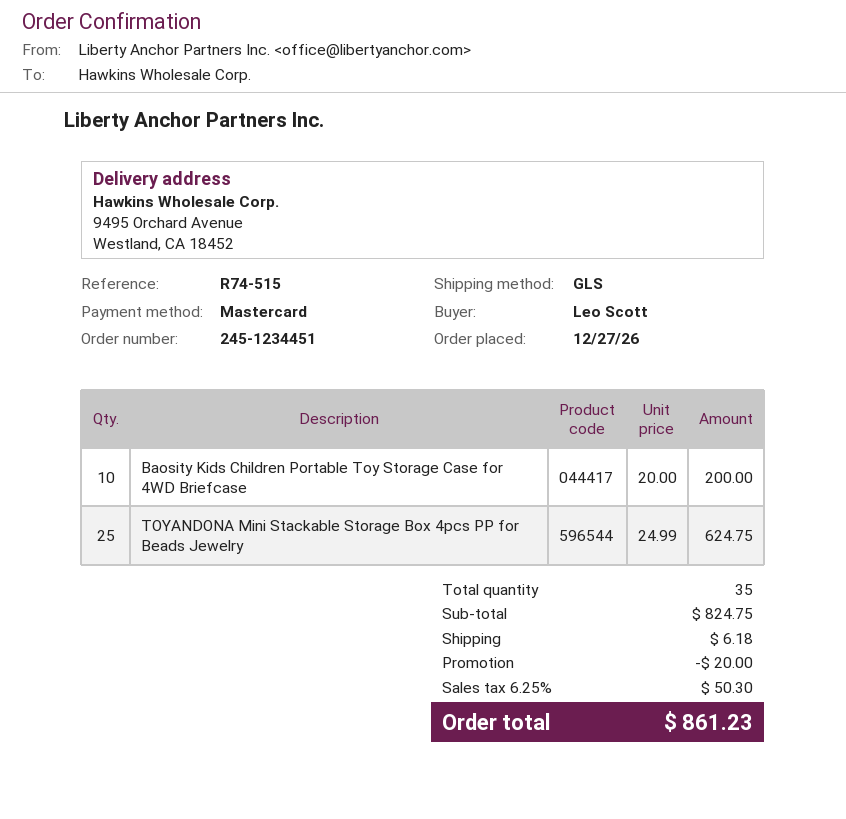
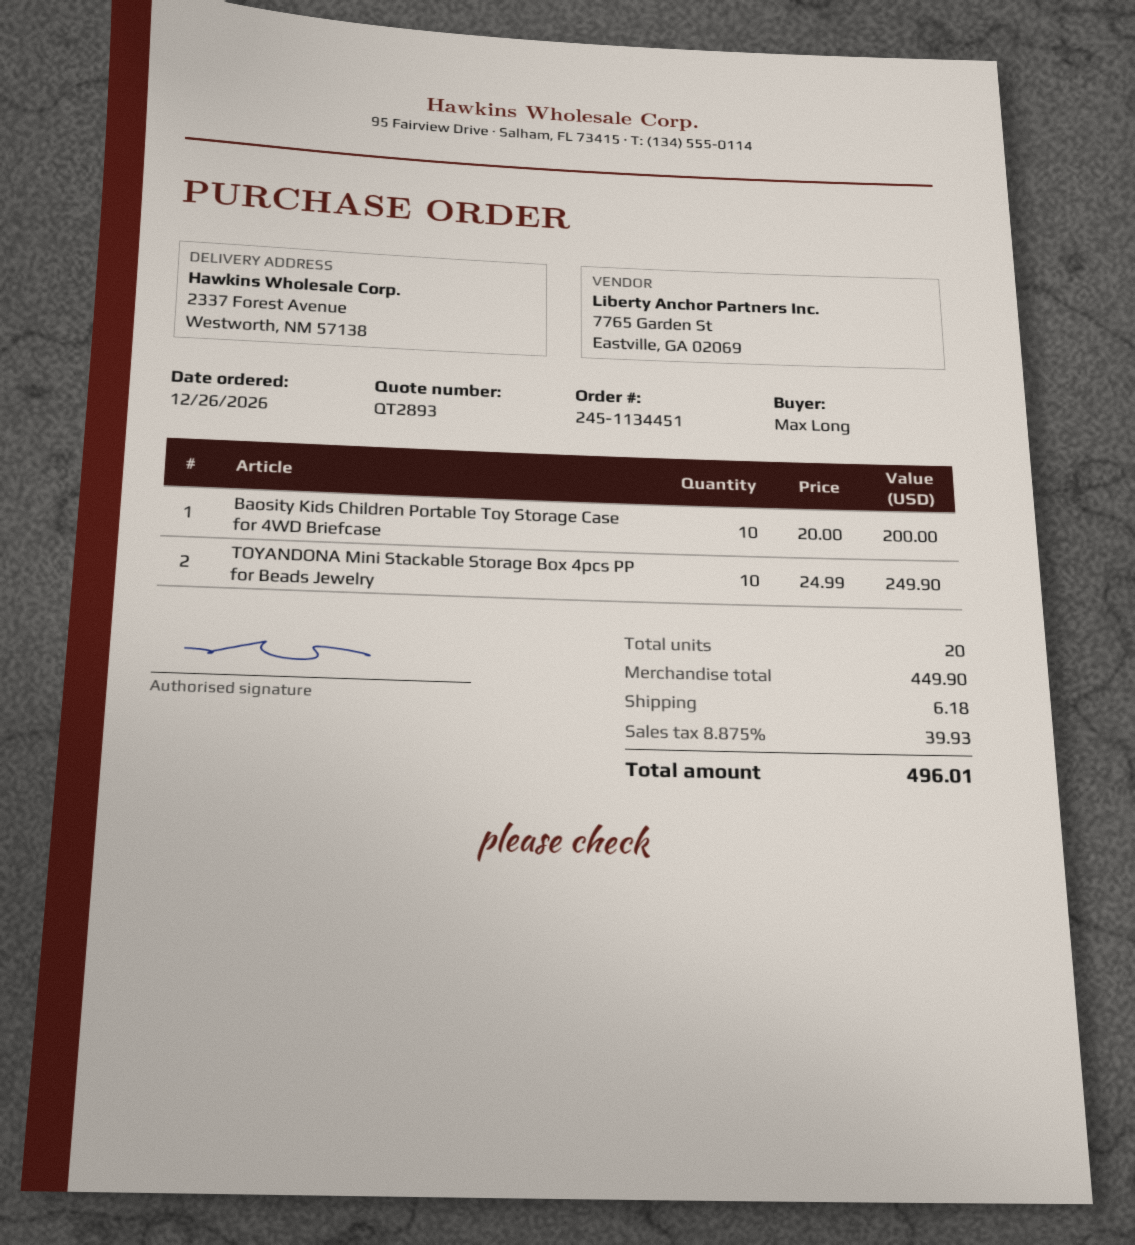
order number: 245-1234451 -> 245-1134451
order date: 2026-12-27 -> 2026-12-26
ordered by: Leo Scott -> Max Long
ship to: 9495 Orchard Avenue, Westland, CA 18452 -> 2337 Forest Avenue, Westworth, NM 57138
TOYANDONA Mini Stackable Storage Box 4pcs PP for Beads Jewelry: 25 x 24.99 = 624.75 -> 10 x 24.99 = 249.90
total quantity: 35 -> 20
subtotal: 824.75 -> 449.90
discount: 20.00 -> none
tax: 6.25% = 50.30 -> 8.875% = 39.93
total: 861.23 -> 496.01

